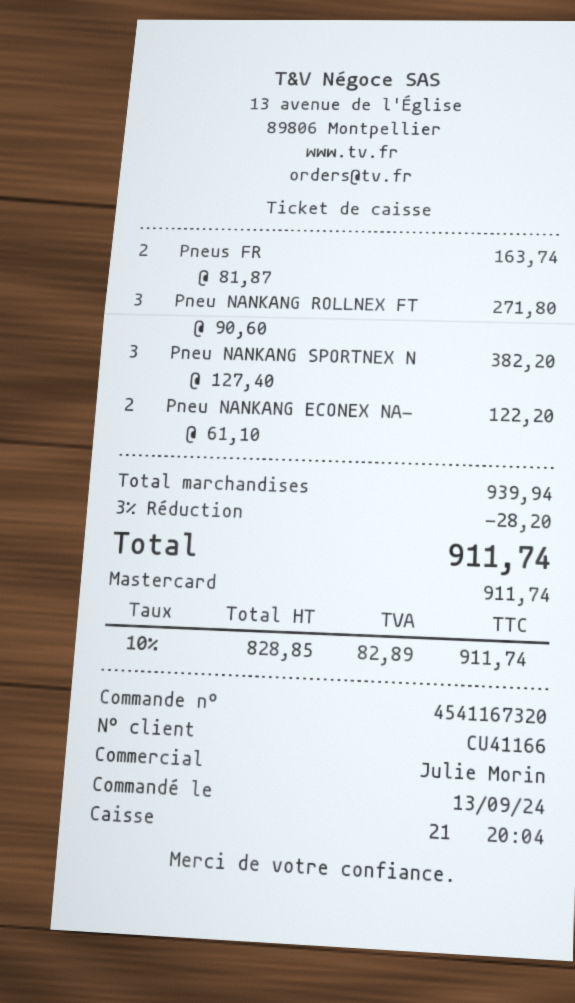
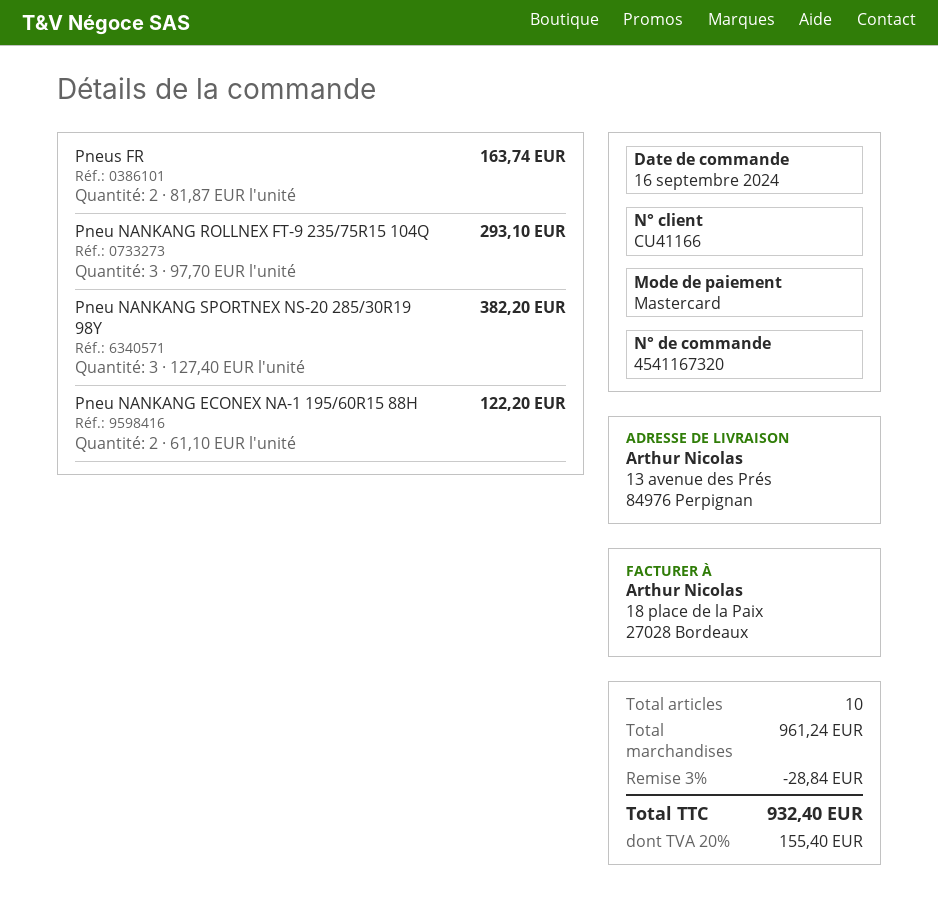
order date: 2024-09-13 -> 2024-09-16
Pneu NANKANG ROLLNEX FT: 3 x 90.60 = 271.80 -> 3 x 97.70 = 293.10
subtotal: 939.94 -> 961.24
discount: 3% = 28.20 -> 3% = 28.84
tax: 10% = 82.89 -> 20% = 155.40
total: 911.74 -> 932.40

